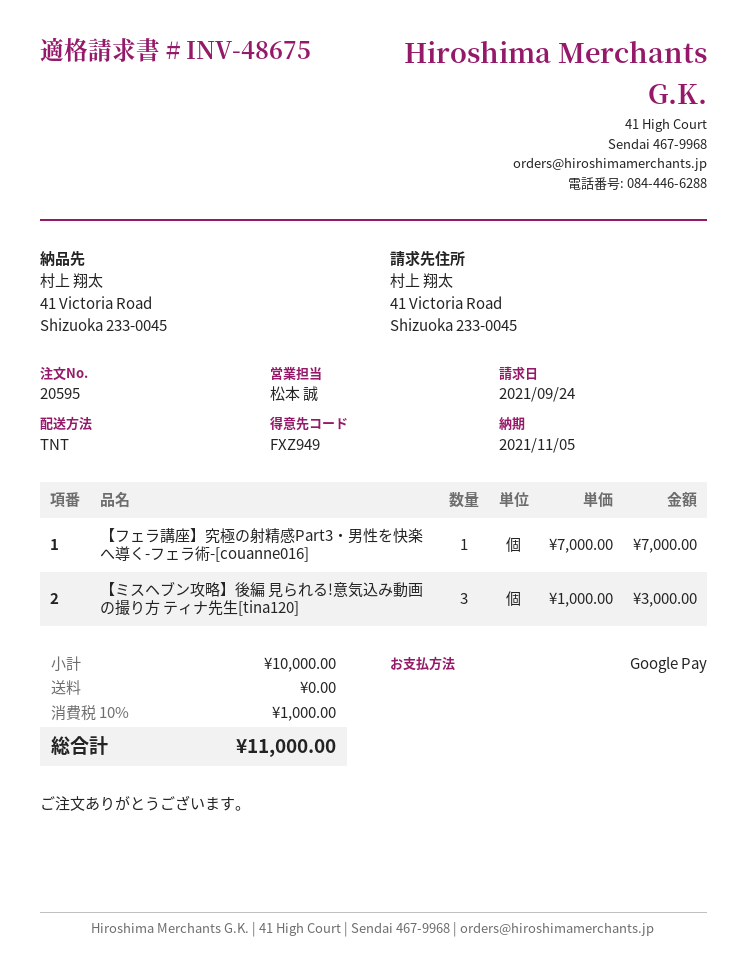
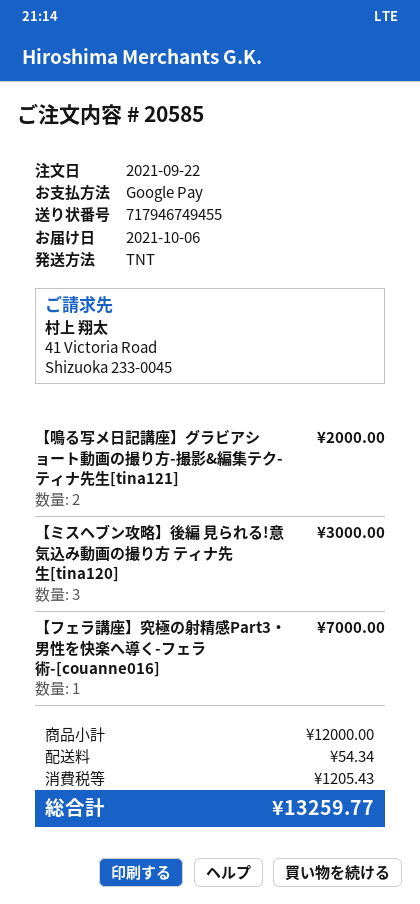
order number: 20595 -> 20585
delivery date: 2021-11-05 -> 2021-10-06
【鳴る写メ日記講座】グラビアショート動画の撮り方-撮影&編集テク-ティナ先生[tina121]: none -> 2 for 2000.00
subtotal: 10000.00 -> 12000.00
shipping: 0.00 -> 54.34
tax: 1000.00 -> 1205.43
total: 11000.00 -> 13259.77

